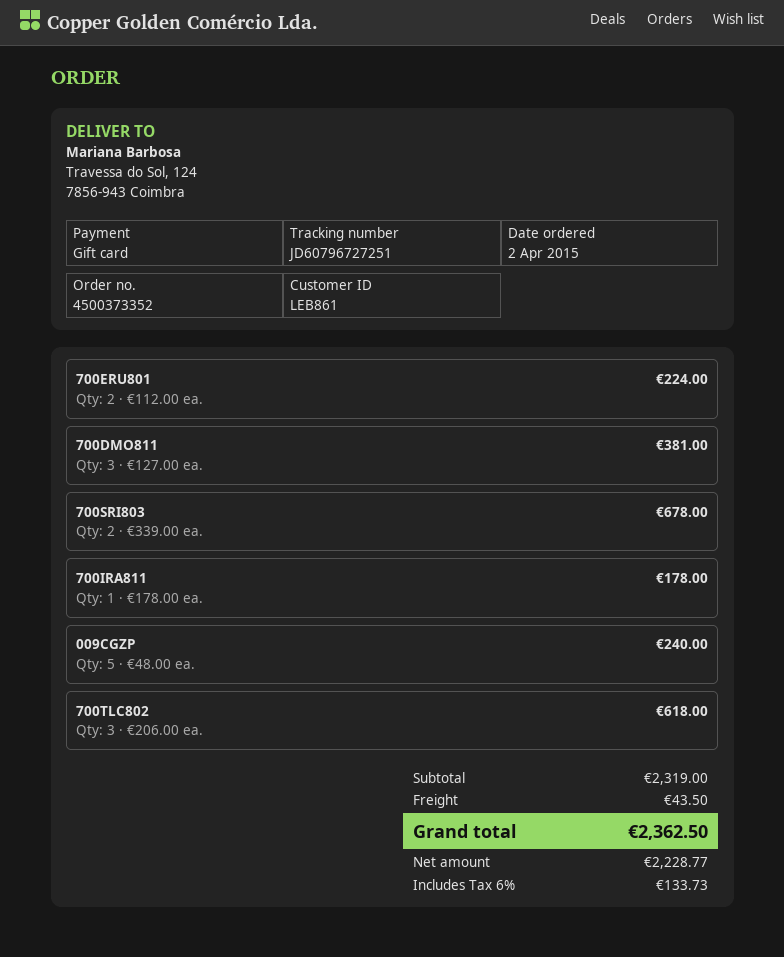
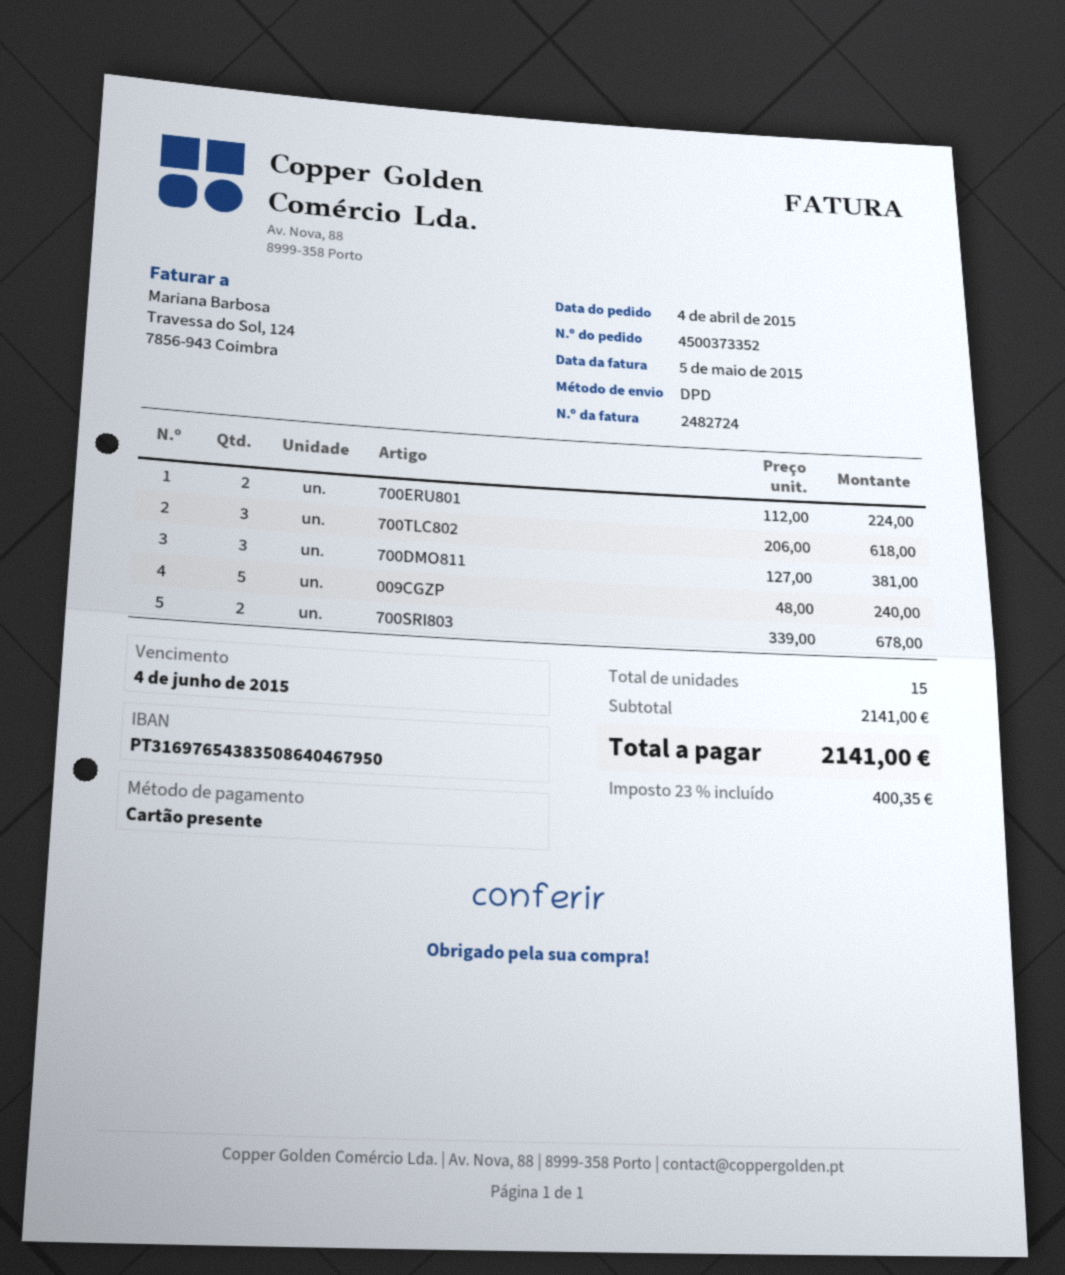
order date: 2015-04-02 -> 2015-04-04
700IRA811: 1 x 178.00 = 178.00 -> none
subtotal: 2319.00 -> 2141.00
shipping: 43.50 -> none
tax: 6% = 133.73 -> 23% = 400.35
total: 2362.50 -> 2141.00

